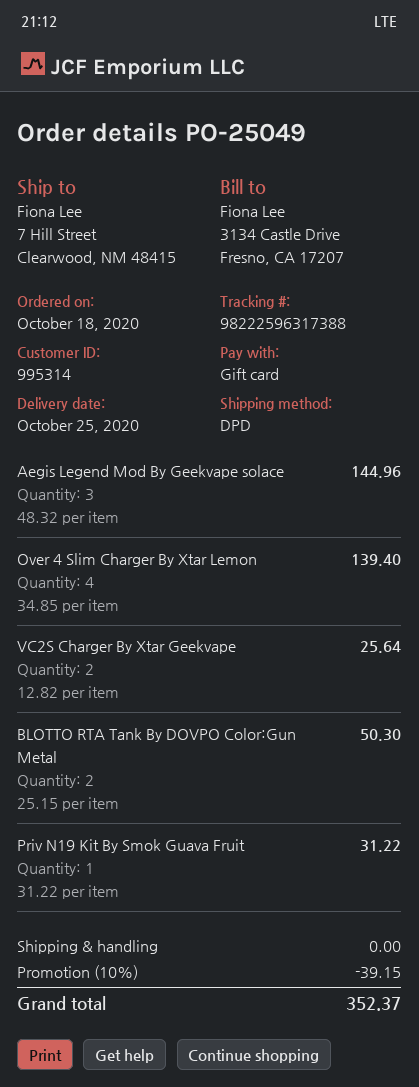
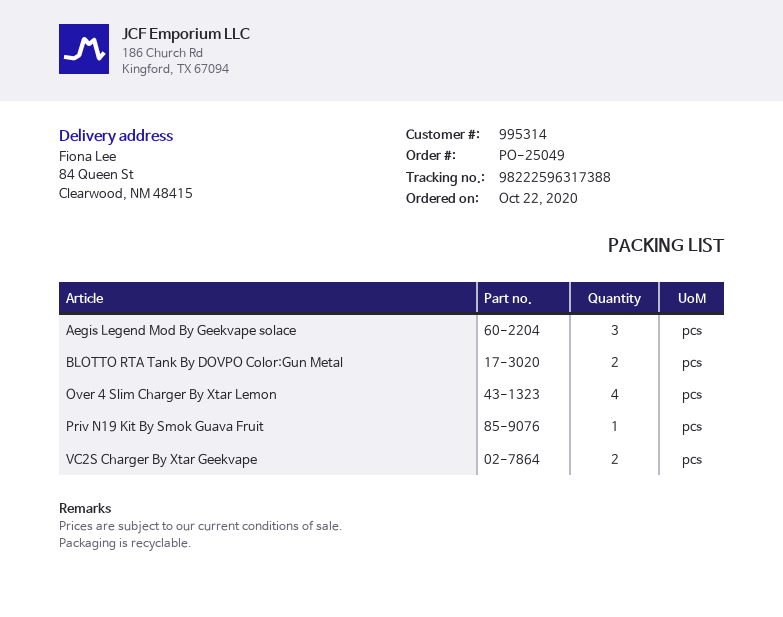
order date: 2020-10-18 -> 2020-10-22
ship to: 7 Hill Street, Clearwood, NM 48415 -> 84 Queen St, Clearwood, NM 48415

